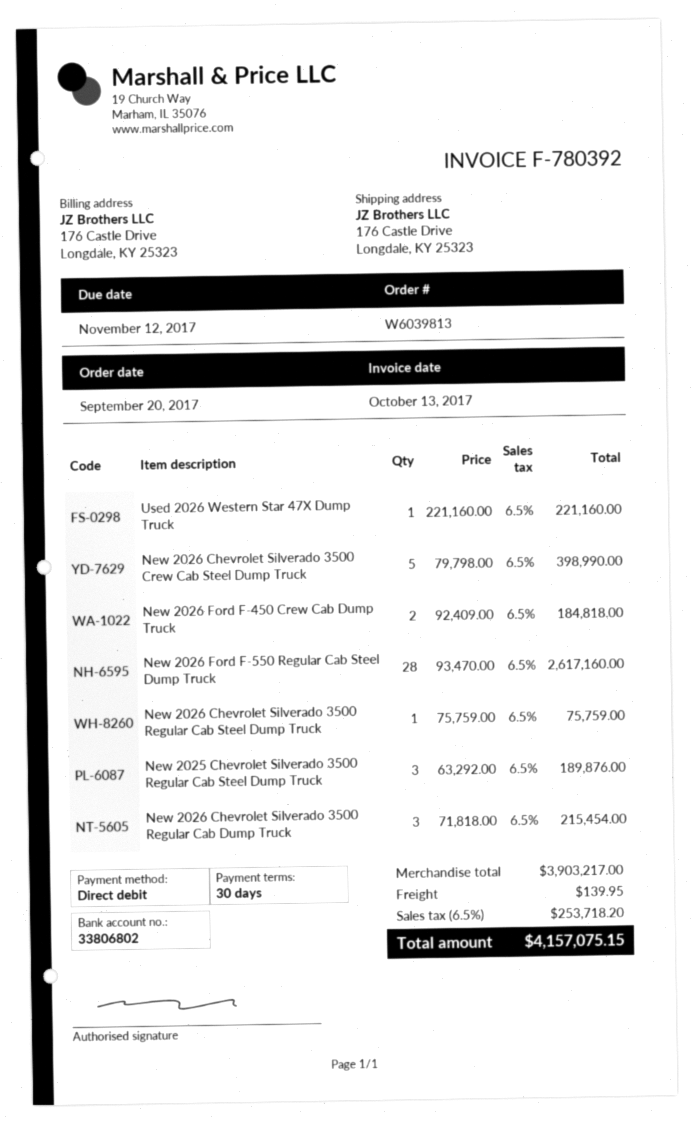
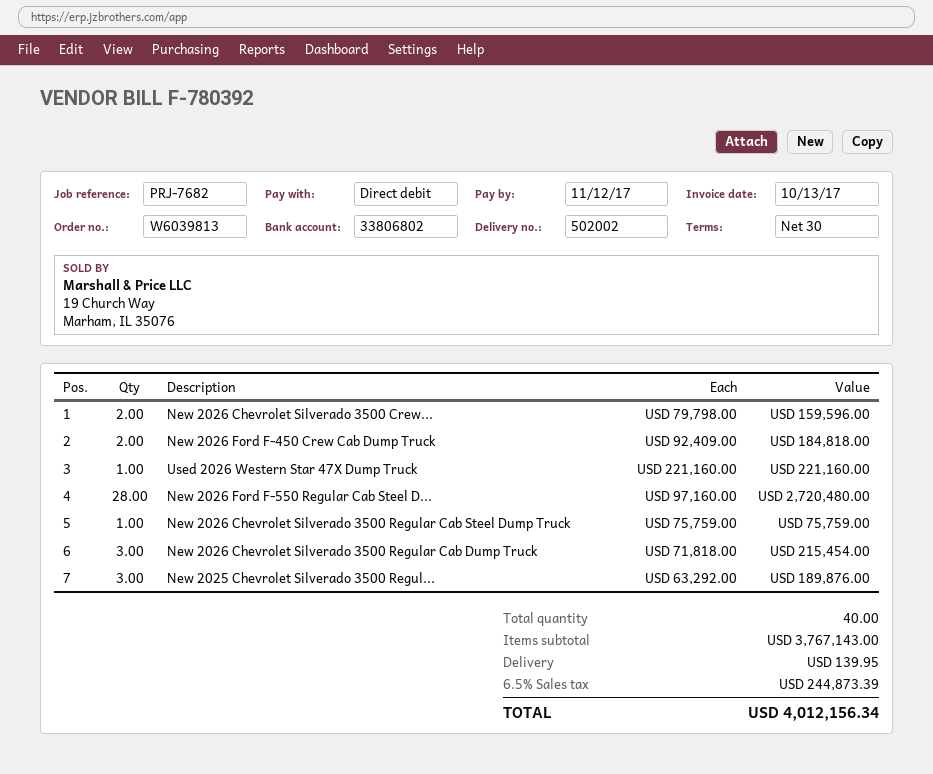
New 2026 Chevrolet Silverado 3500 Crew Cab Steel Dump Truck: 5 x 79798.00 = 398990.00 -> 2 x 79798.00 = 159596.00
New 2026 Ford F-550 Regular Cab Steel Dump Truck: 28 x 93470.00 = 2617160.00 -> 28 x 97160.00 = 2720480.00
subtotal: 3903217.00 -> 3767143.00
tax: 6.5% = 253718.20 -> 6.5% = 244873.39
total: 4157075.15 -> 4012156.34

